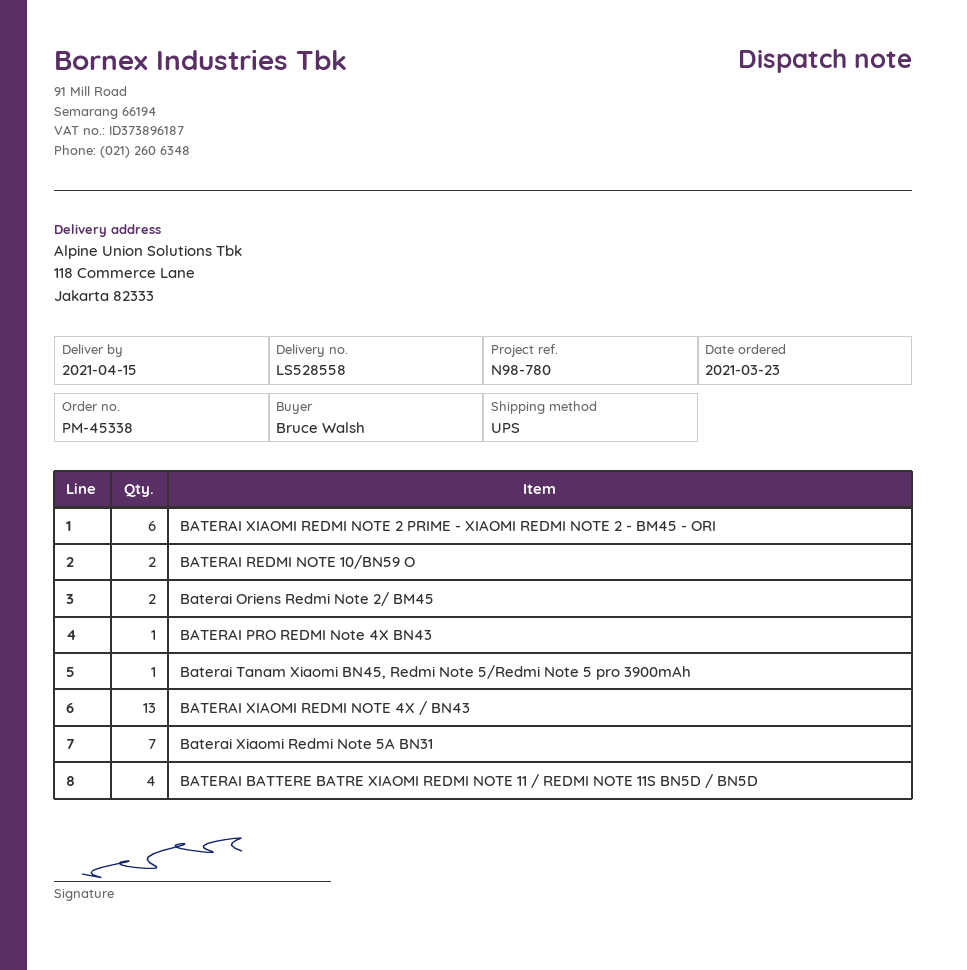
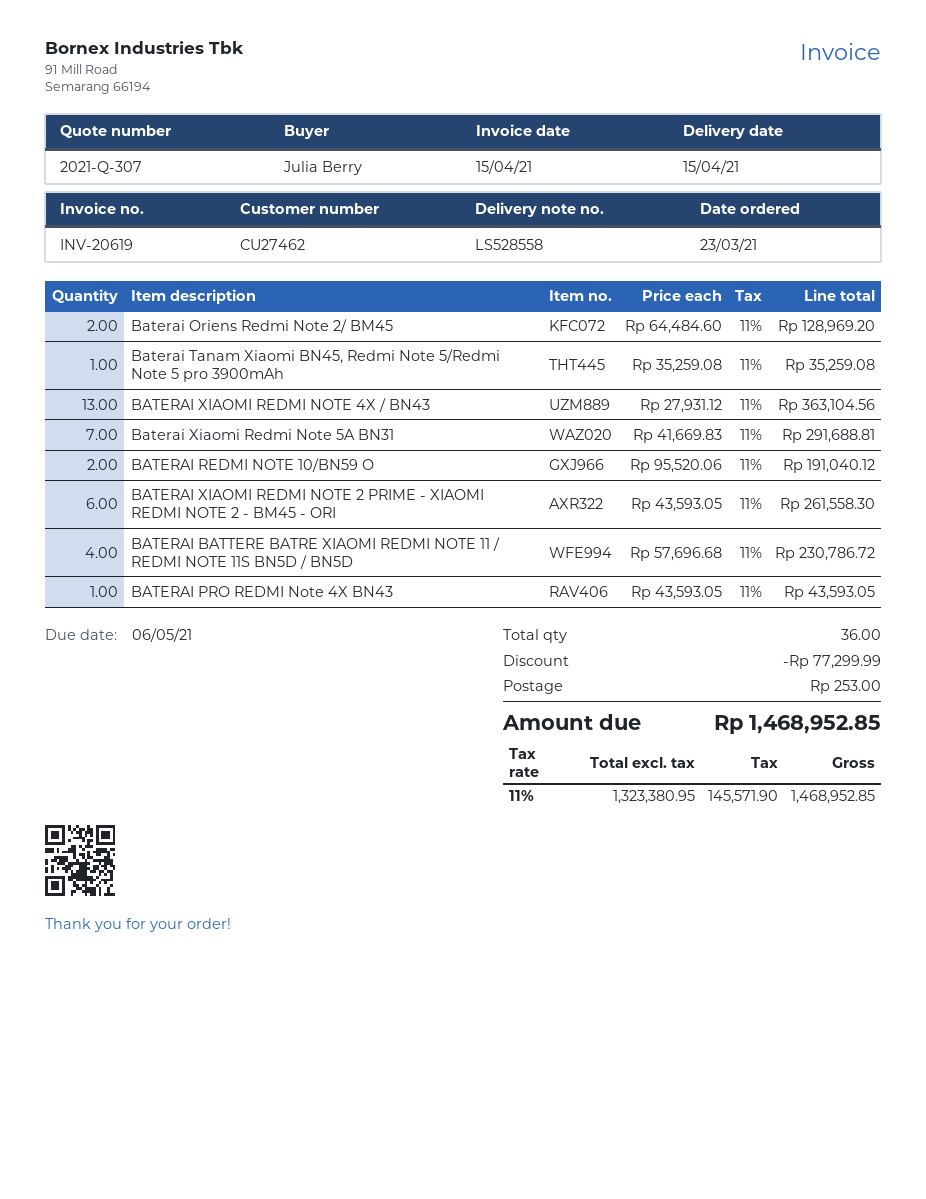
ordered by: Bruce Walsh -> Julia Berry

